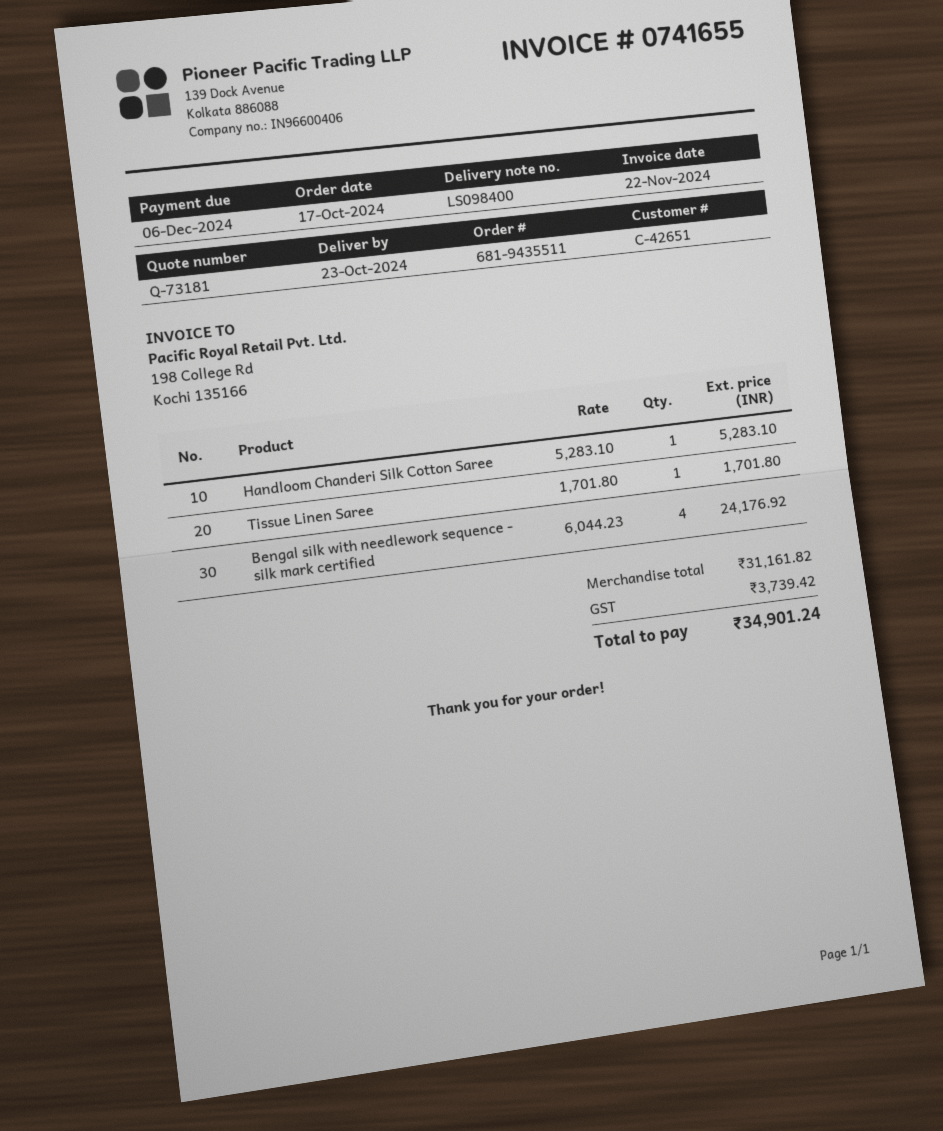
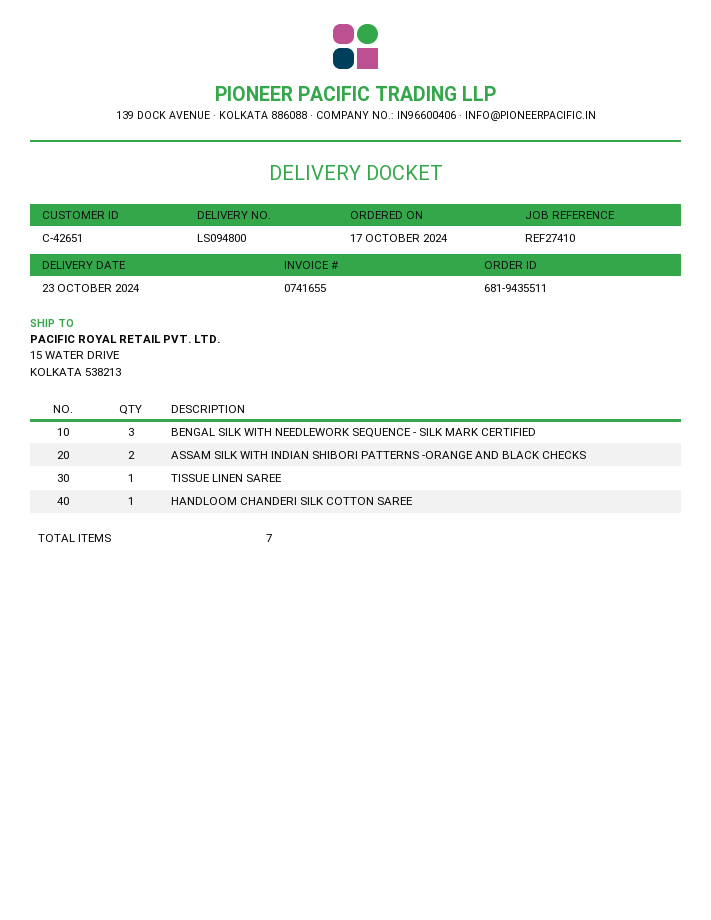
delivery note number: LS098400 -> LS094800
Bengal silk with needlework sequence - silk mark certified: 4 -> 3
ASSAM SILK WITH INDIAN SHIBORI PATTERNS -ORANGE AND BLACK CHECKS: none -> 2

